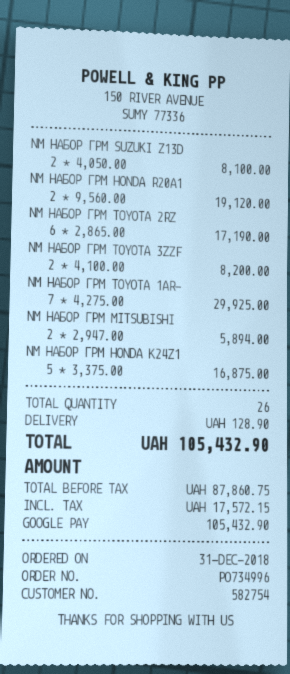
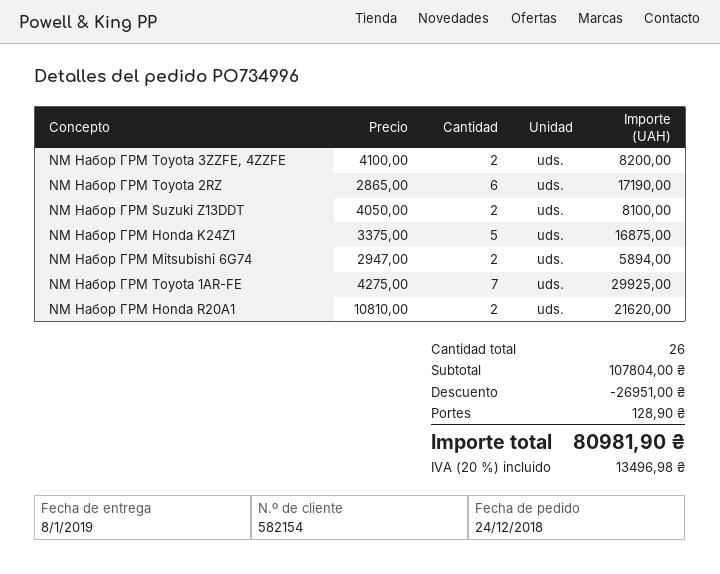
order date: 2018-12-31 -> 2018-12-24
customer number: 582754 -> 582154
NM НАБОР ГРМ HONDA R20A1: 2 x 9560.00 = 19120.00 -> 2 x 10810.00 = 21620.00
discount: none -> 26951.00
tax: 17572.15 -> 13496.98
total: 105432.90 -> 80981.90

